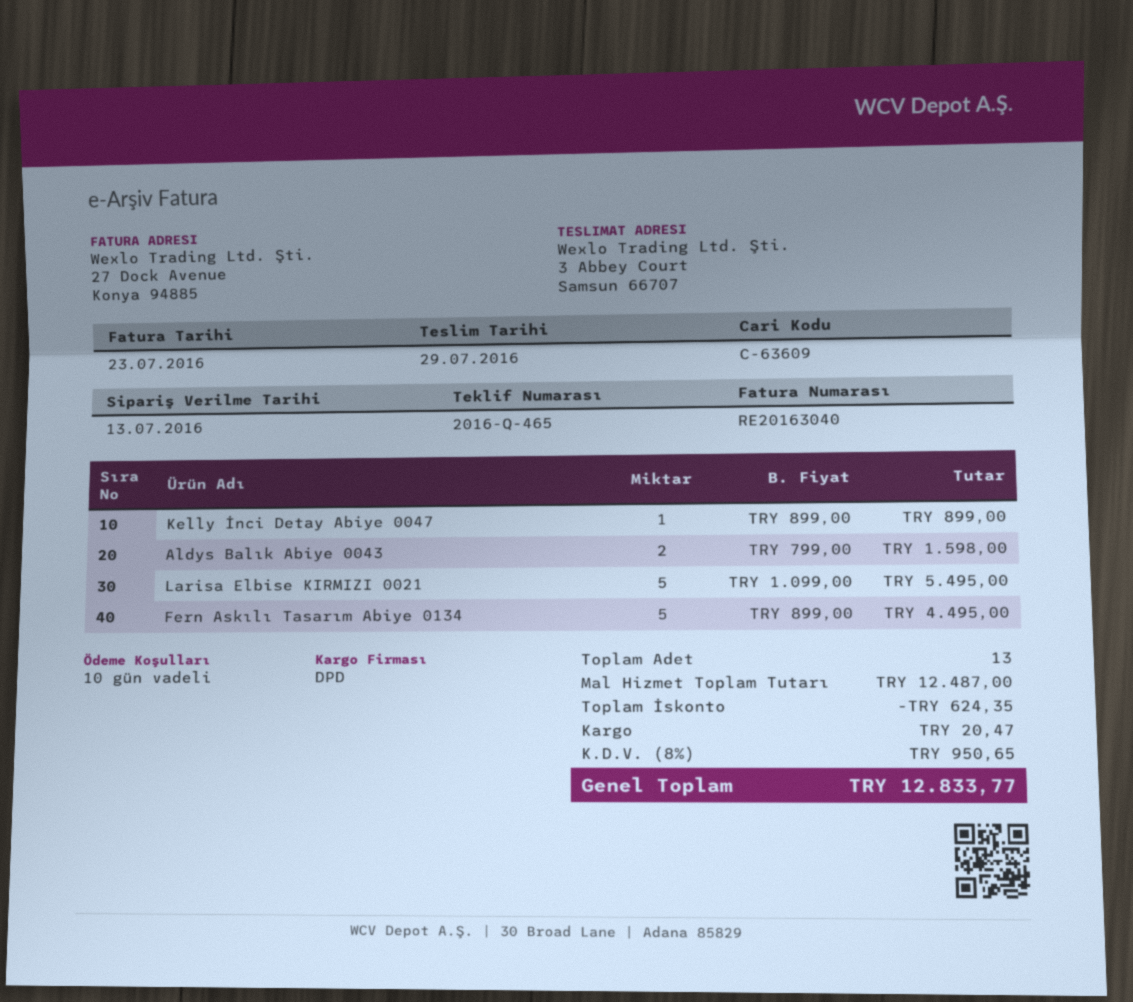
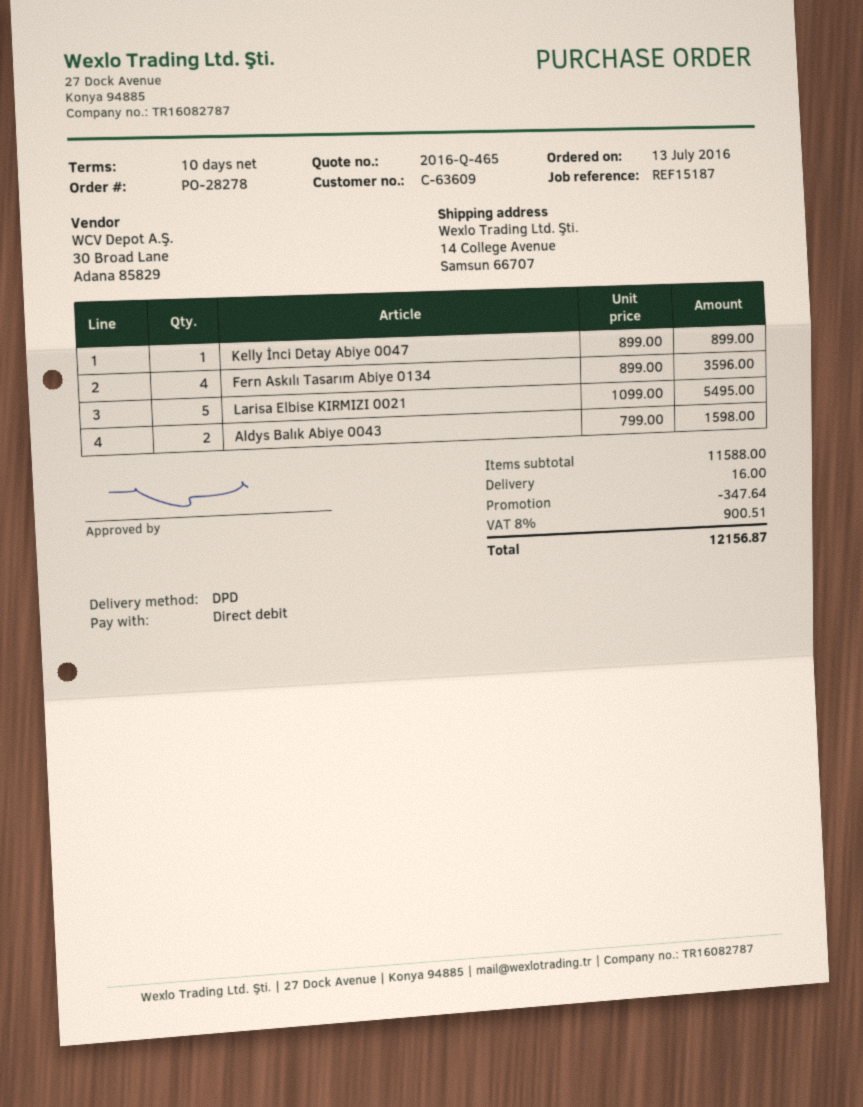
ship to: 3 Abbey Court, Samsun 66707 -> 14 College Avenue, Samsun 66707
Fern Askılı Tasarım Abiye 0134: 5 x 899.00 = 4495.00 -> 4 x 899.00 = 3596.00
subtotal: 12487.00 -> 11588.00
discount: 624.35 -> 347.64
shipping: 20.47 -> 16.00
tax: 8% = 950.65 -> 8% = 900.51
total: 12833.77 -> 12156.87

